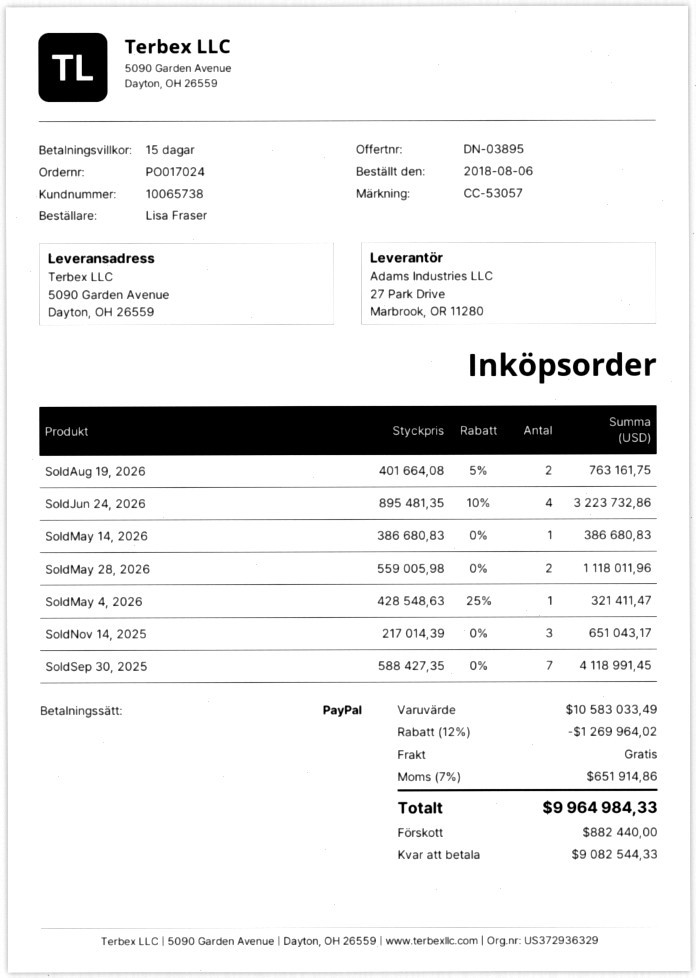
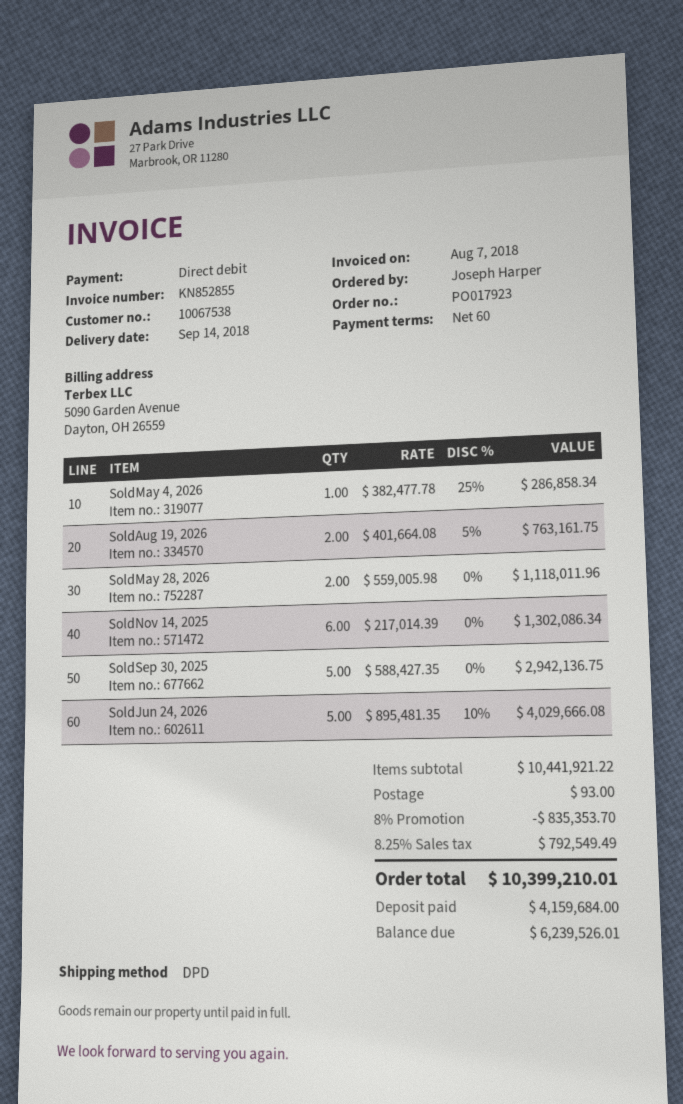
order number: PO017024 -> PO017923
payment terms: 15 days -> 60 days
customer number: 10065738 -> 10067538
ordered by: Lisa Fraser -> Joseph Harper
payment method: PayPal -> direct debit
SoldJun 24, 2026: 4 x 895481.35 - 10% = 3223732.86 -> 5 x 895481.35 - 10% = 4029666.08
SoldMay 14, 2026: 1 x 386680.83 = 386680.83 -> none
SoldMay 4, 2026: 1 x 428548.63 - 25% = 321411.47 -> 1 x 382477.78 - 25% = 286858.34
SoldNov 14, 2025: 3 x 217014.39 = 651043.17 -> 6 x 217014.39 = 1302086.34
SoldSep 30, 2025: 7 x 588427.35 = 4118991.45 -> 5 x 588427.35 = 2942136.75
subtotal: 10583033.49 -> 10441921.22
discount: 12% = 1269964.02 -> 8% = 835353.70
shipping: 0.00 -> 93.00
tax: 7% = 651914.86 -> 8.25% = 792549.49
total: 9964984.33 -> 10399210.01
deposit: 882440.00 -> 4159684.00
balance: 9082544.33 -> 6239526.01

